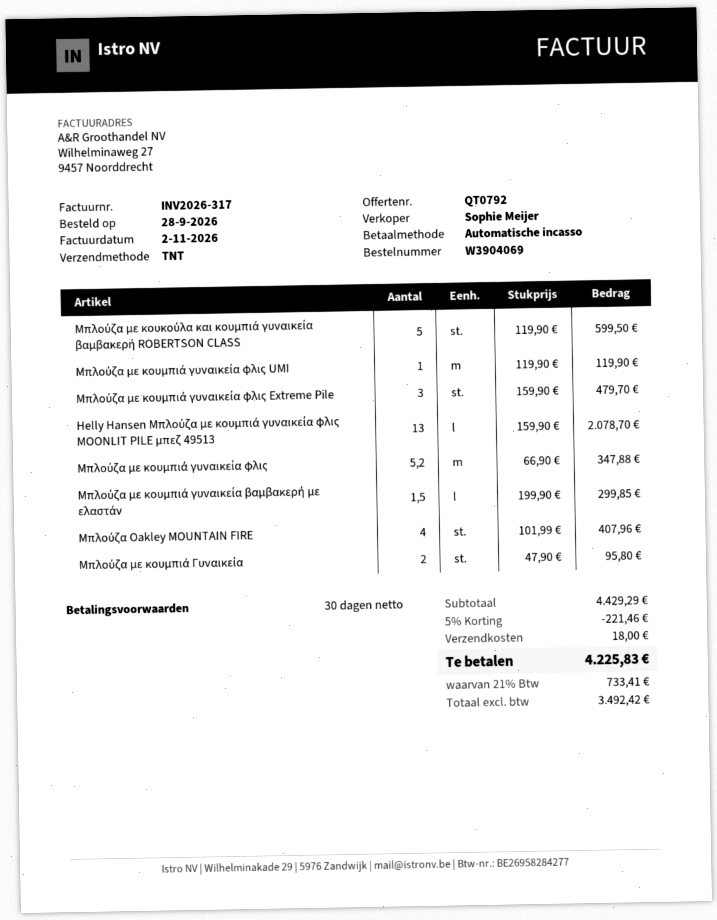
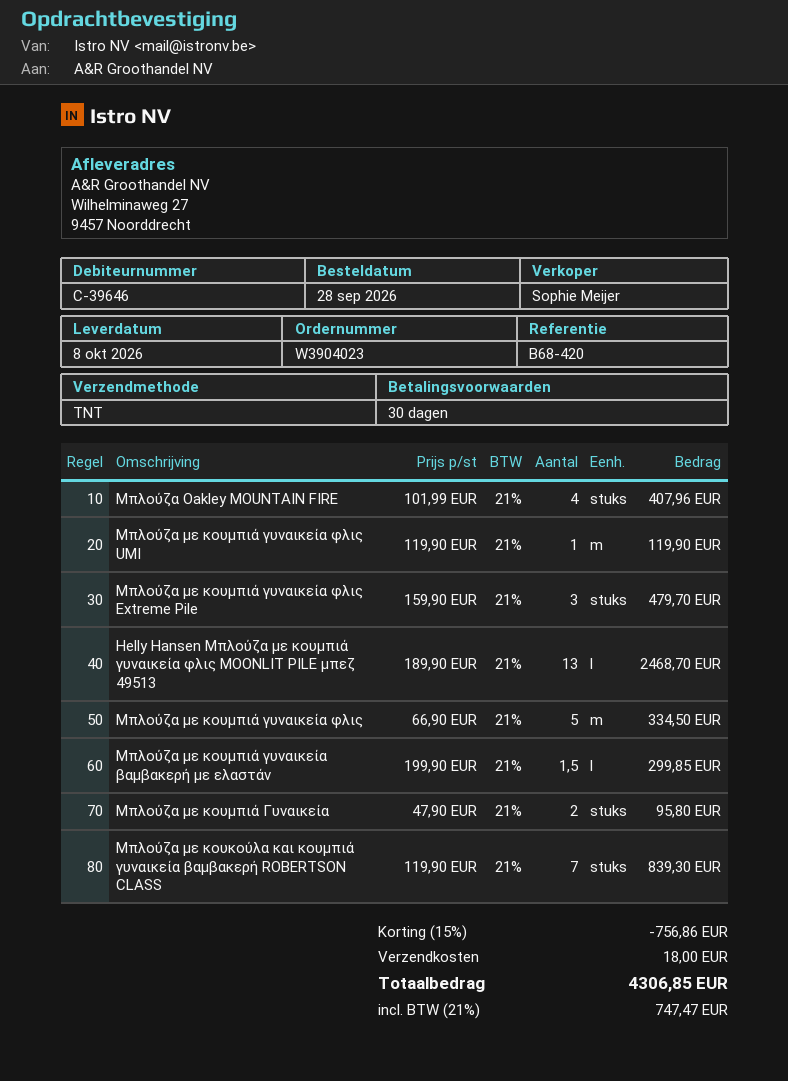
order number: W3904069 -> W3904023
Μπλούζα με κουκούλα και κουμπιά γυναικεία βαμβακερή ROBERTSON CLASS: 5 x 119.90 = 599.50 -> 7 x 119.90 = 839.30
Helly Hansen Μπλούζα με κουμπιά γυναικεία φλις MOONLIT PILE μπεζ 49513: 13 x 159.90 = 2078.70 -> 13 x 189.90 = 2468.70
Μπλούζα με κουμπιά γυναικεία φλις: 5.2 x 66.90 = 347.88 -> 5 x 66.90 = 334.50
discount: 5% = 221.46 -> 15% = 756.86
tax: 21% = 733.41 -> 21% = 747.47
total: 4225.83 -> 4306.85

